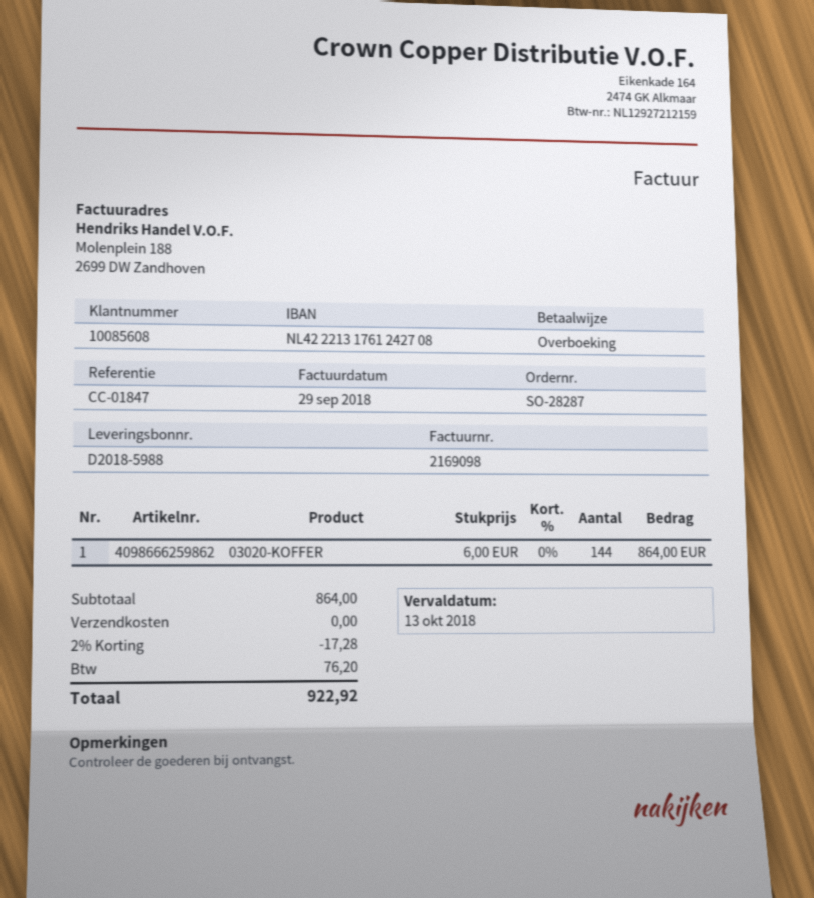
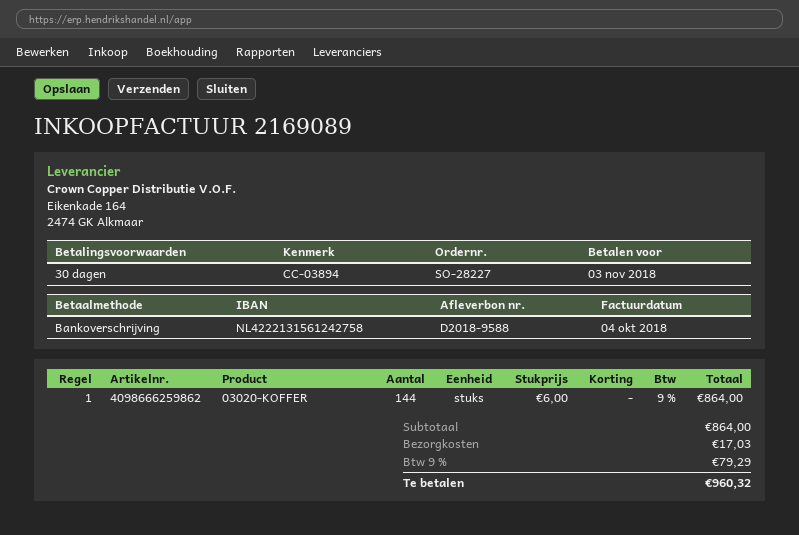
order number: SO-28287 -> SO-28227
delivery note number: D2018-5988 -> D2018-9588
invoice number: 2169098 -> 2169089
invoice date: 2018-09-29 -> 2018-10-04
due date: 2018-10-13 -> 2018-11-03
reference: CC-01847 -> CC-03894
bank account: NL4222131761242708 -> NL4222131561242758
discount: 2% = 17.28 -> none
shipping: 0.00 -> 17.03
tax: 76.20 -> 79.29
total: 922.92 -> 960.32

